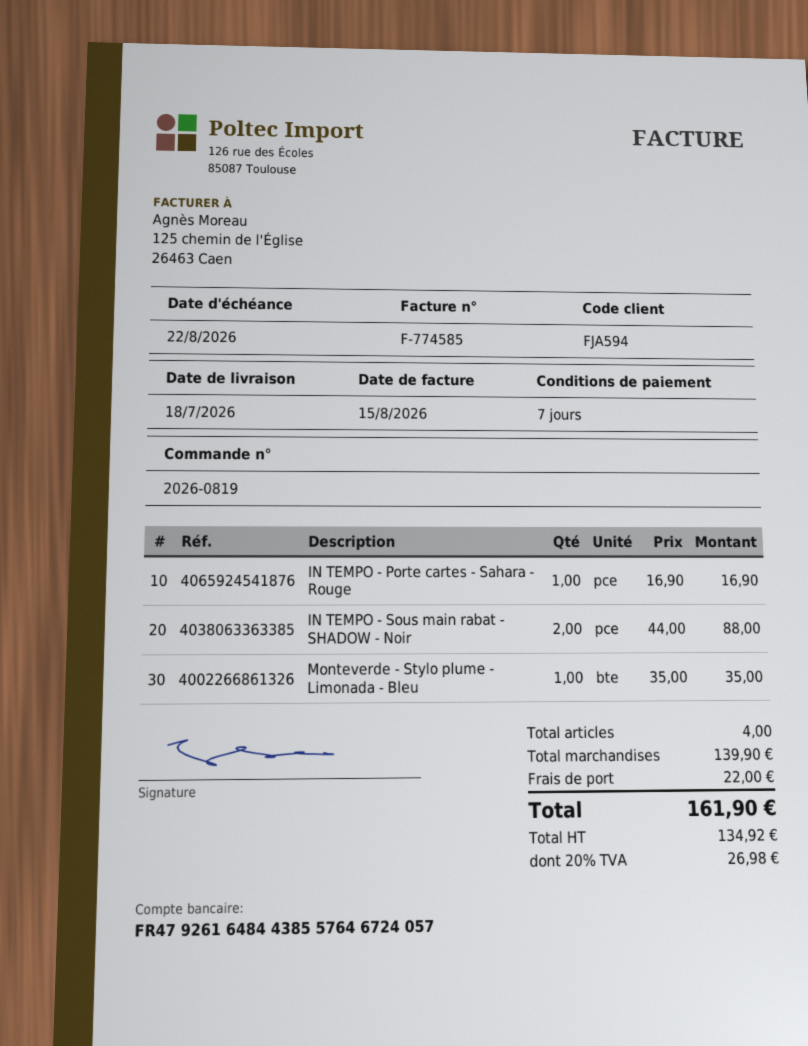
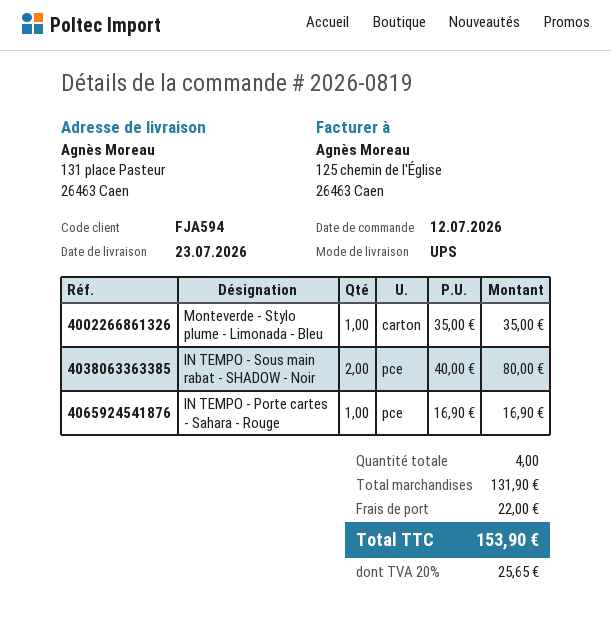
delivery date: 2026-07-18 -> 2026-07-23
IN TEMPO - Sous main rabat - SHADOW - Noir: 2 x 44.00 = 88.00 -> 2 x 40.00 = 80.00
subtotal: 139.90 -> 131.90
tax: 20% = 26.98 -> 20% = 25.65
total: 161.90 -> 153.90

